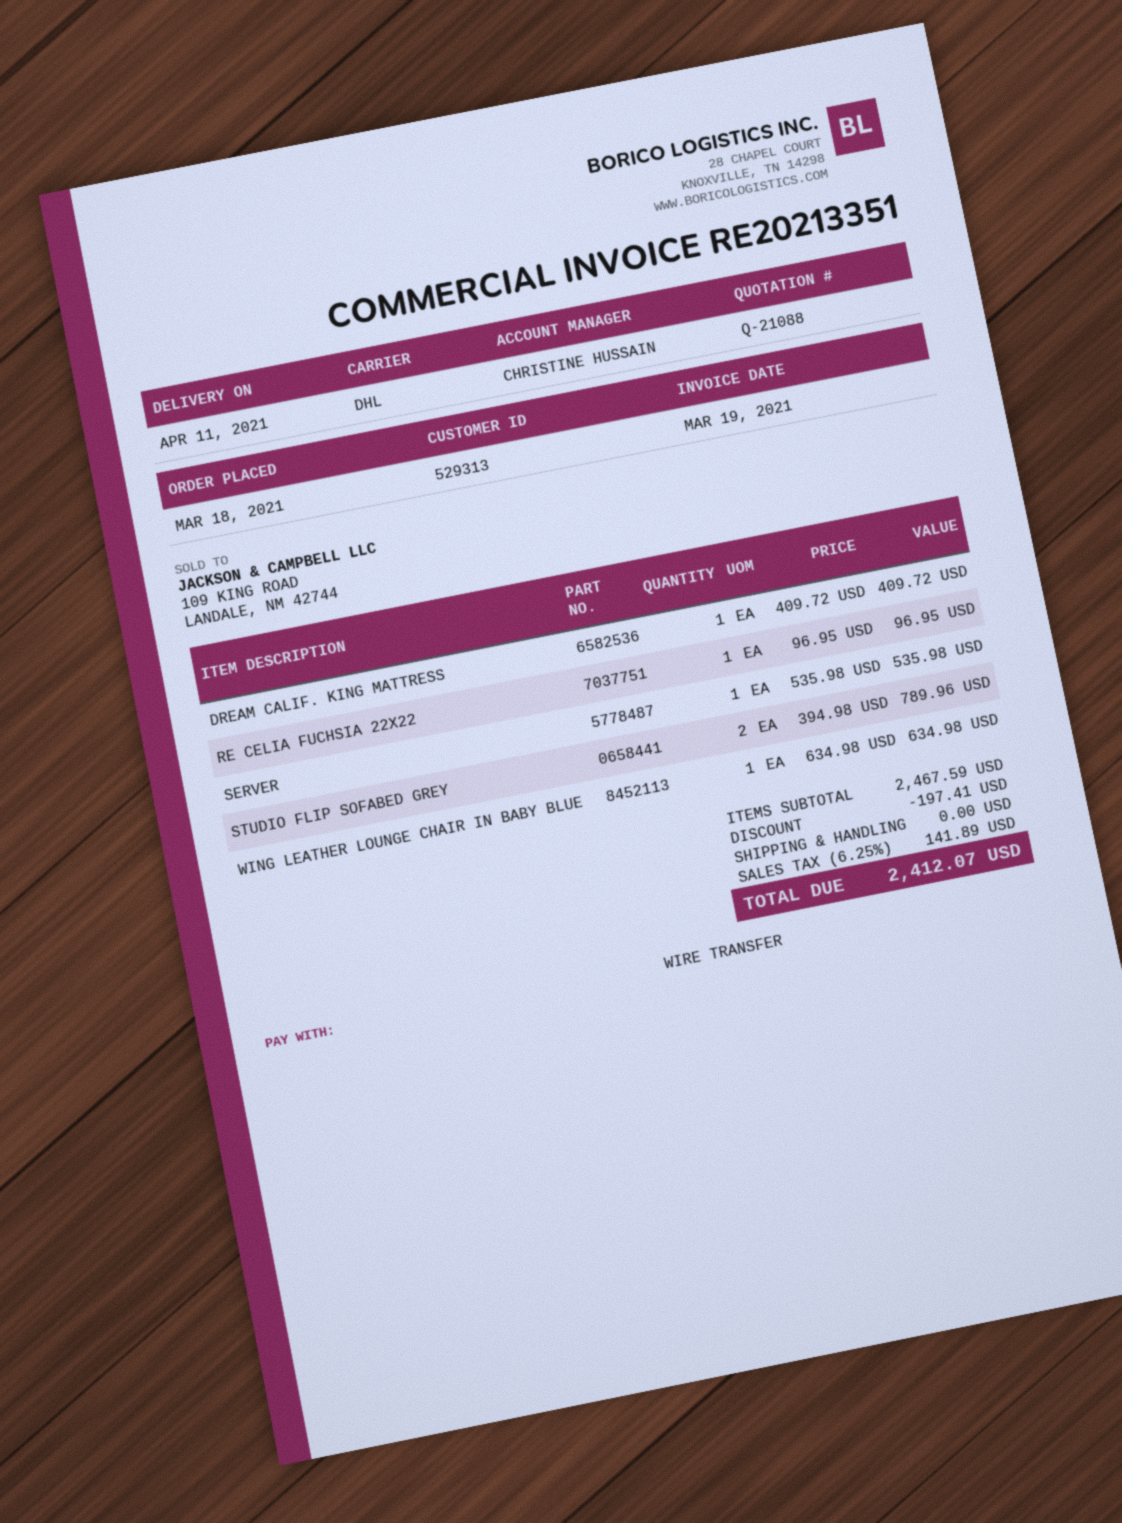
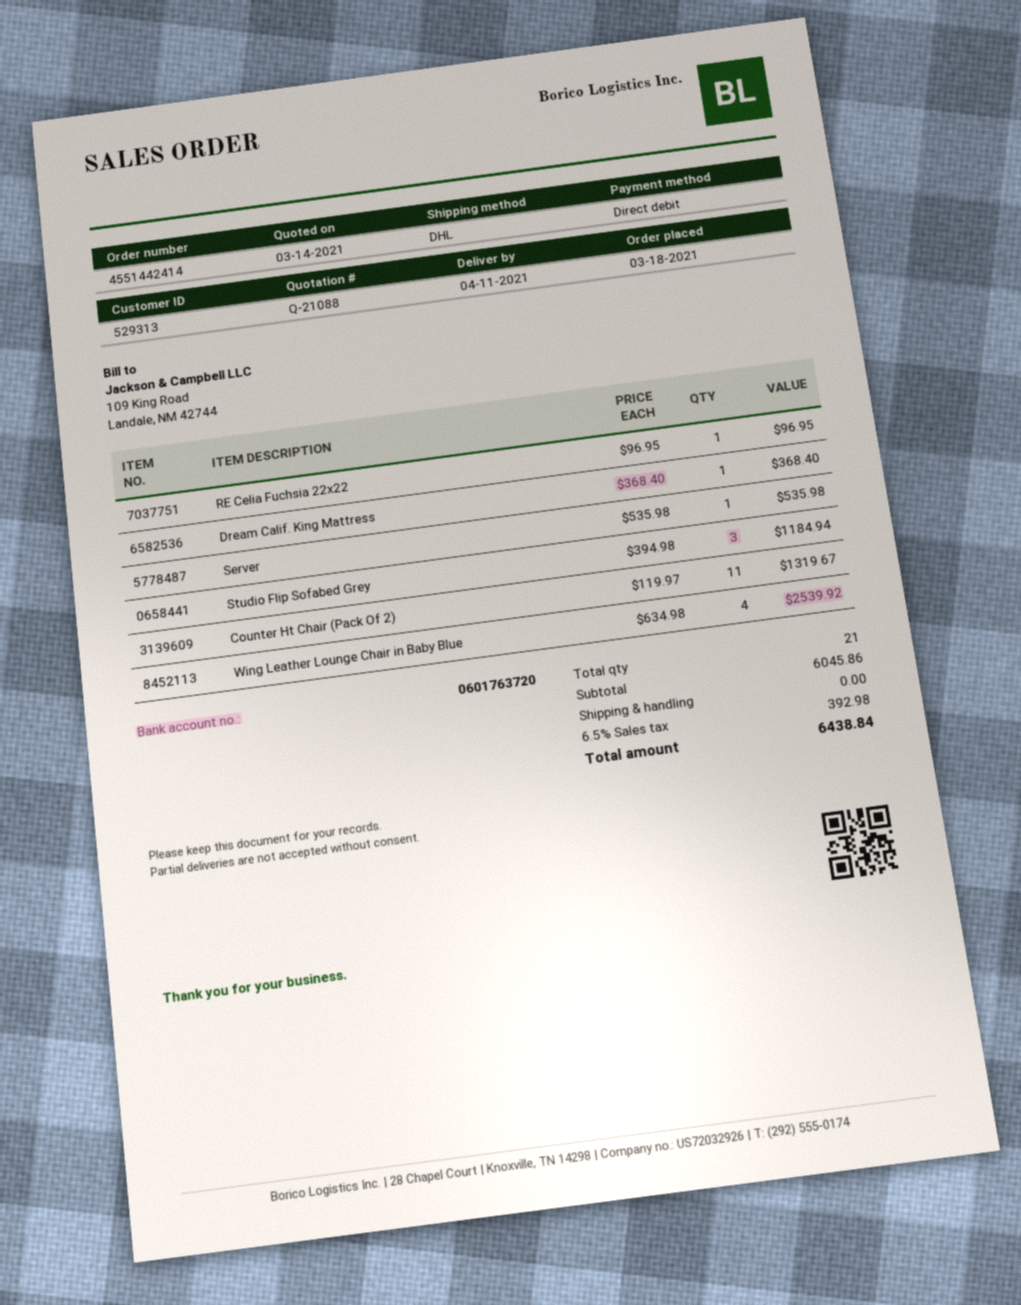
payment method: bank transfer -> direct debit
DREAM CALIF. KING MATTRESS: 1 x 409.72 = 409.72 -> 1 x 368.40 = 368.40
STUDIO FLIP SOFABED GREY: 2 x 394.98 = 789.96 -> 3 x 394.98 = 1184.94
WING LEATHER LOUNGE CHAIR IN BABY BLUE: 1 x 634.98 = 634.98 -> 4 x 634.98 = 2539.92
Counter Ht Chair (Pack Of 2): none -> 11 x 119.97 = 1319.67
subtotal: 2467.59 -> 6045.86
discount: 197.41 -> none
tax: 6.25% = 141.89 -> 6.5% = 392.98
total: 2412.07 -> 6438.84

